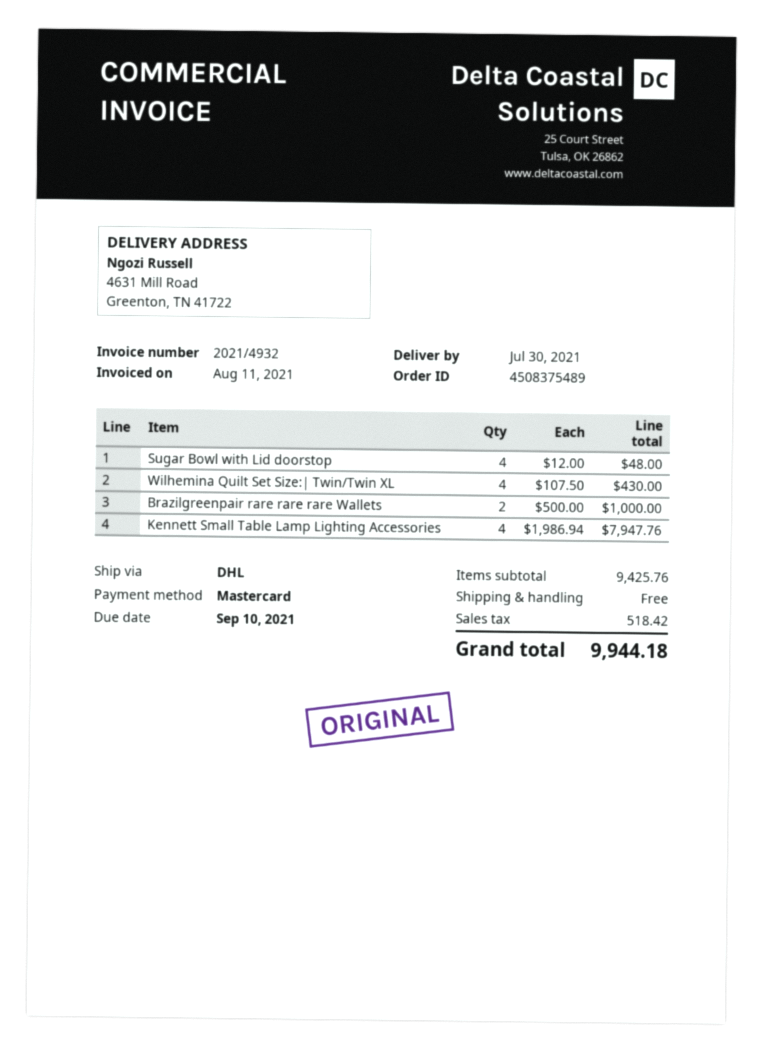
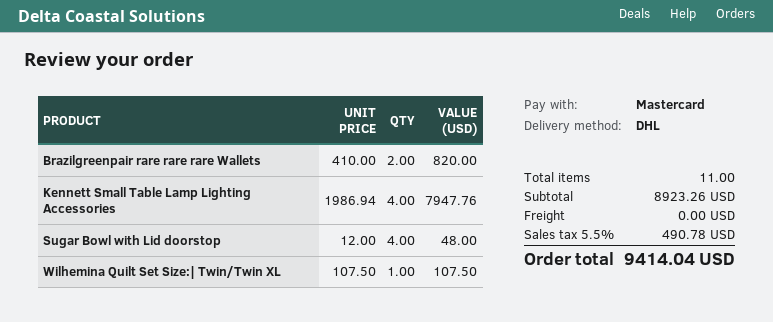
Wilhemina Quilt Set Size:| Twin/Twin XL: 4 x 107.50 = 430.00 -> 1 x 107.50 = 107.50
Brazilgreenpair rare rare rare Wallets: 2 x 500.00 = 1000.00 -> 2 x 410.00 = 820.00
subtotal: 9425.76 -> 8923.26
tax: 518.42 -> 490.78
total: 9944.18 -> 9414.04

